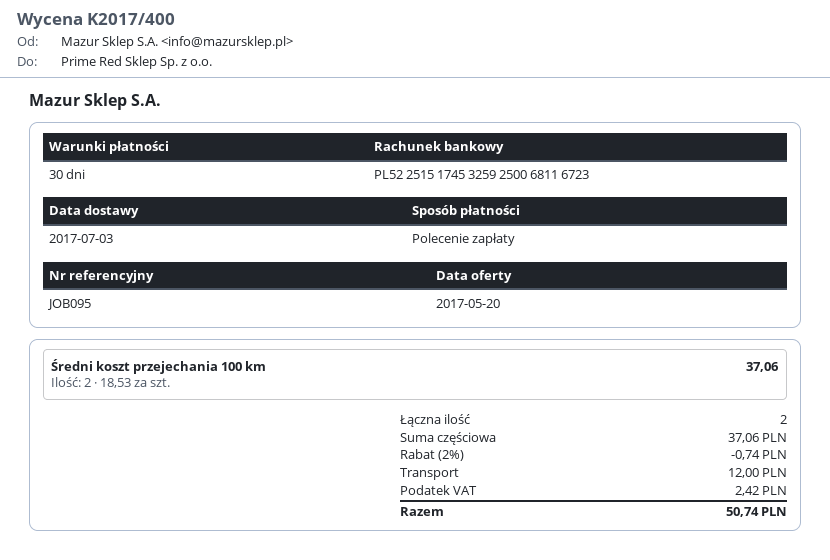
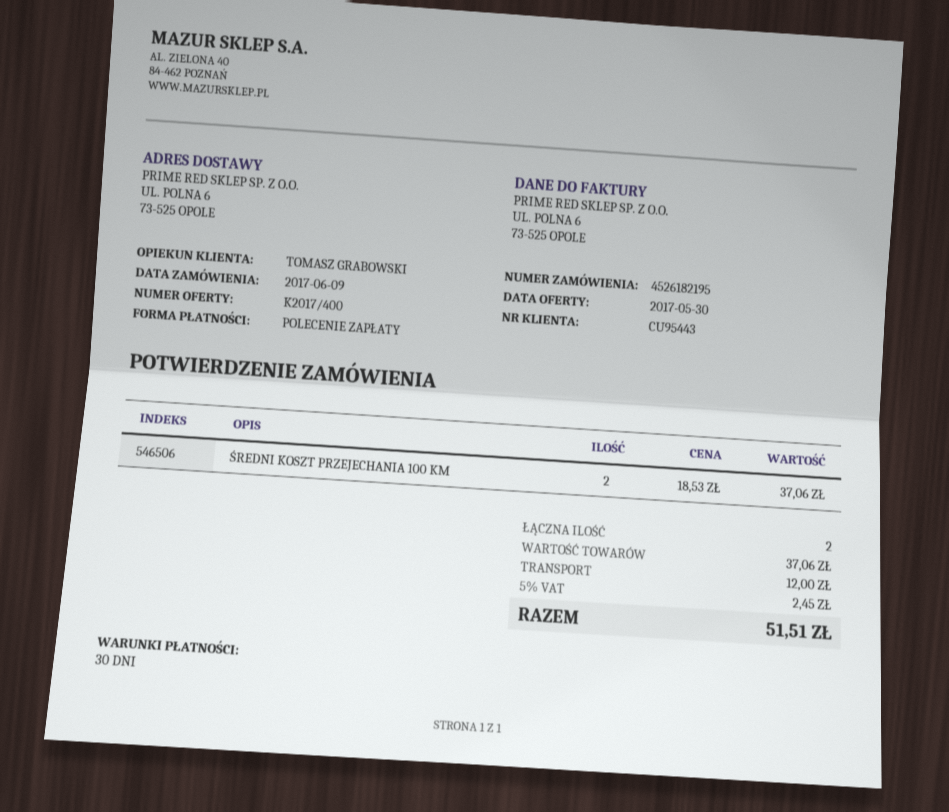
quote date: 2017-05-20 -> 2017-05-30
discount: 2% = 0.74 -> none
tax: 2.42 -> 2.45
total: 50.74 -> 51.51

